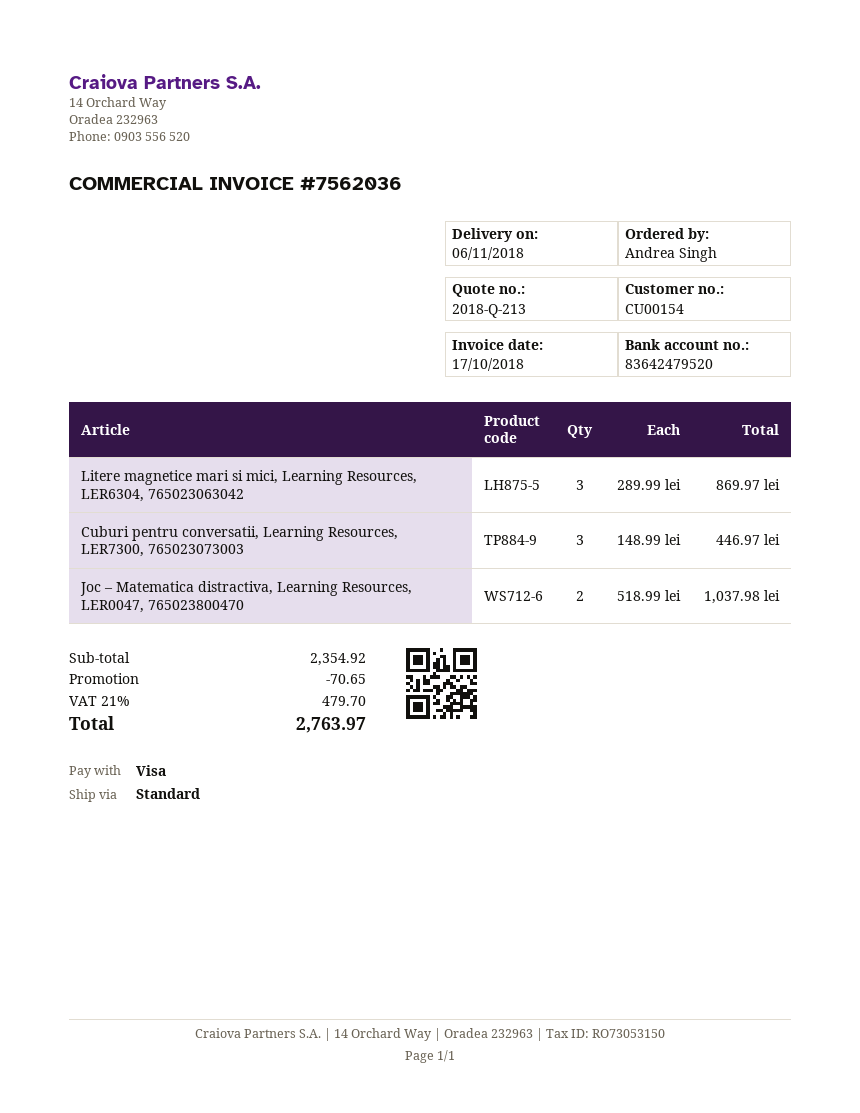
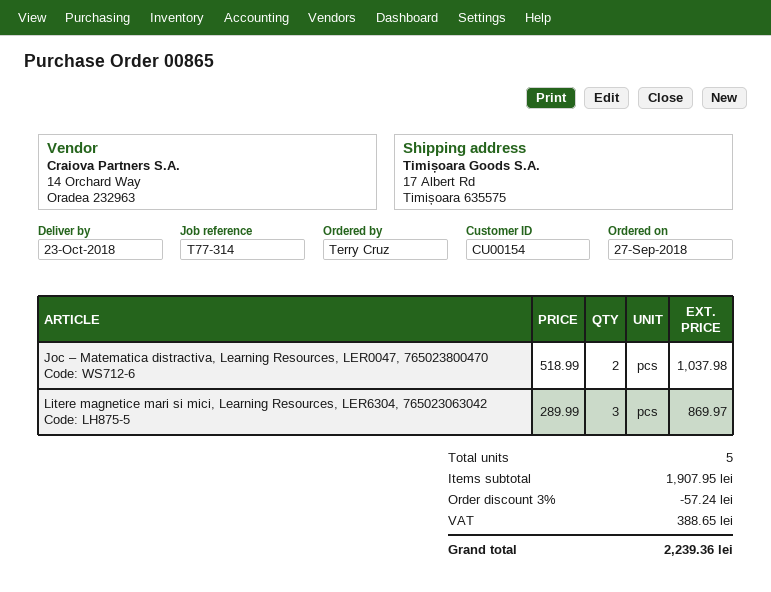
delivery date: 2018-11-06 -> 2018-10-23
ordered by: Andrea Singh -> Terry Cruz
Cuburi pentru conversatii, Learning Resources, LER7300, 765023073003: 3 x 148.99 = 446.97 -> none
subtotal: 2354.92 -> 1907.95
discount: 70.65 -> 57.24
tax: 479.70 -> 388.65
total: 2763.97 -> 2239.36

